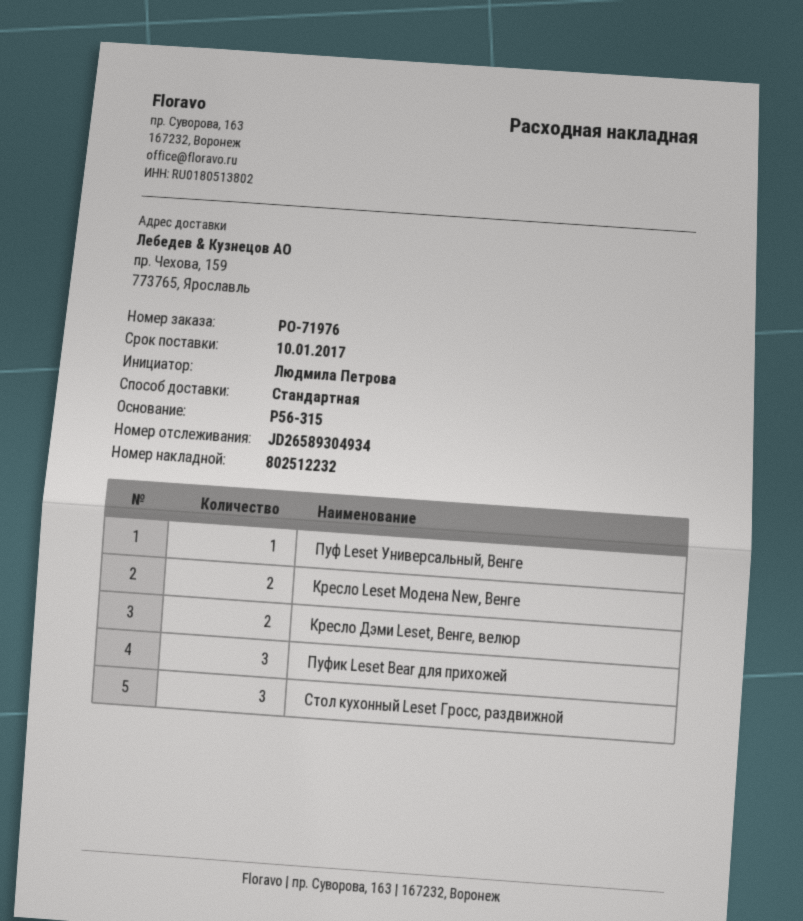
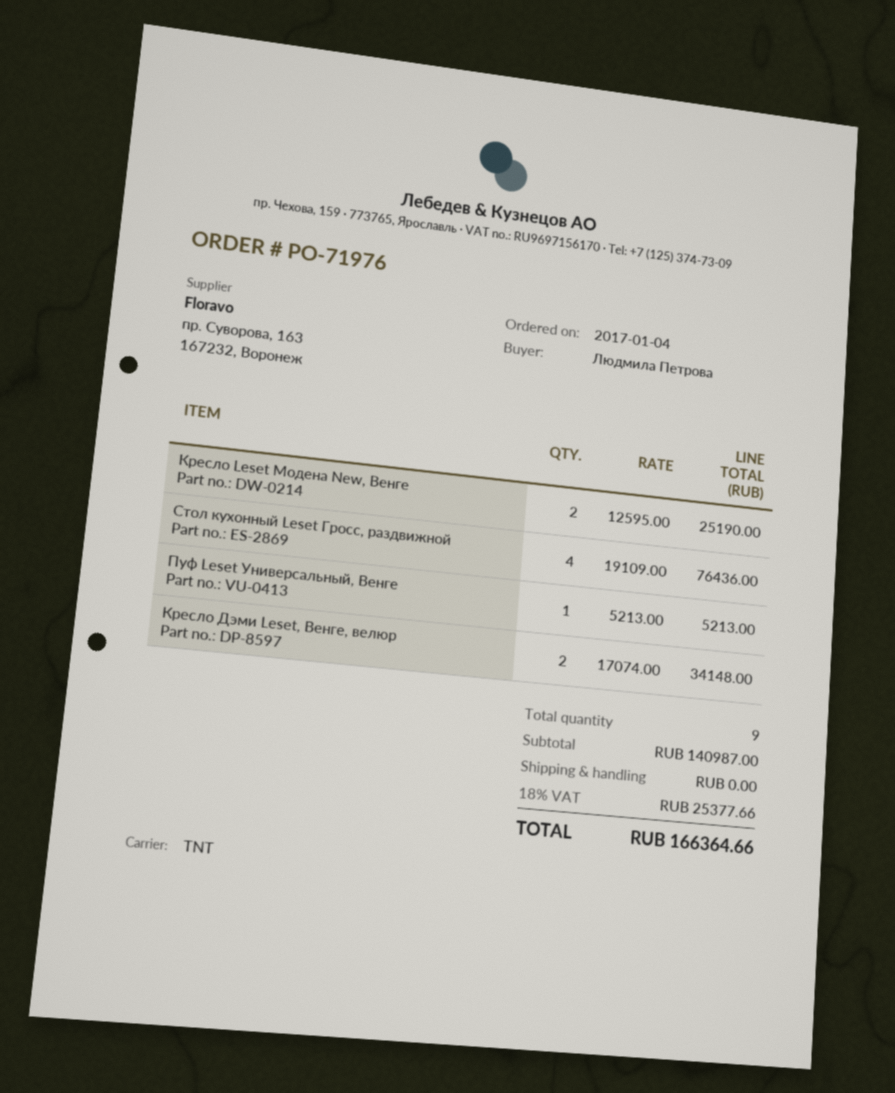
shipping method: standard -> TNT
Пуфик Leset Bear для прихожей: 3 -> none
Стол кухонный Leset Гросс, раздвижной: 3 -> 4

